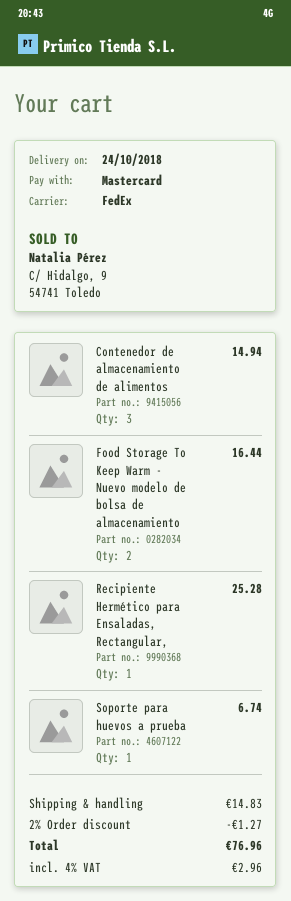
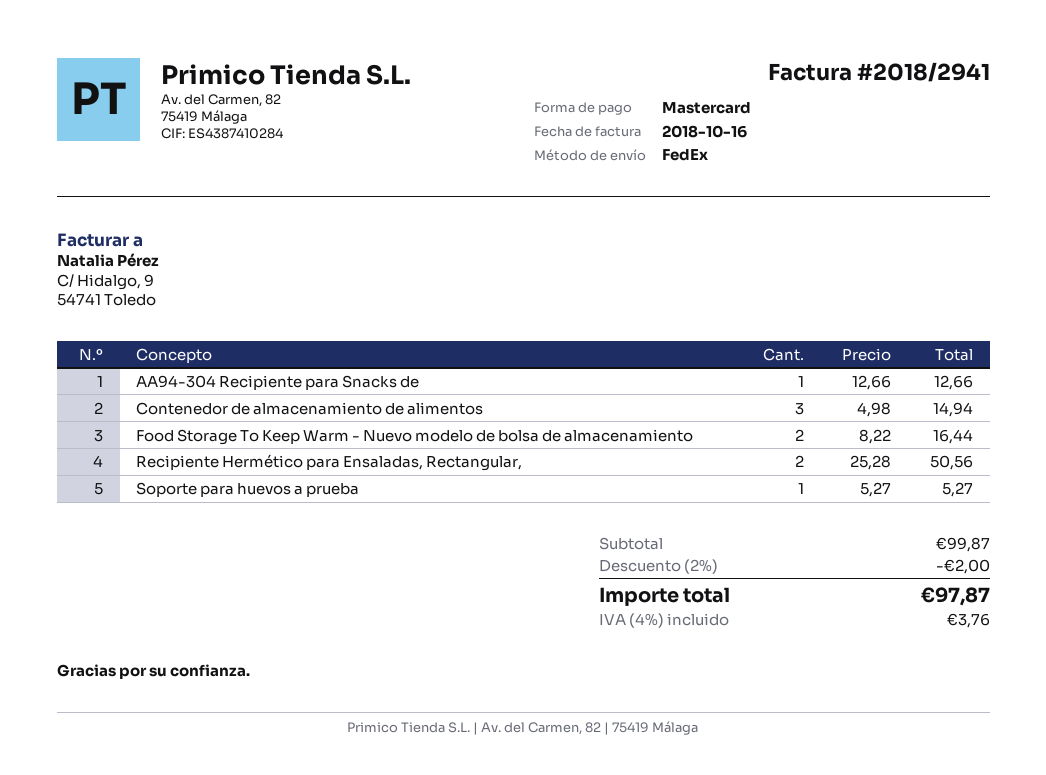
Recipiente Hermético para Ensaladas, Rectangular,: 1 for 25.28 -> 2 for 50.56
Soporte para huevos a prueba: 1 for 6.74 -> 1 for 5.27
AA94-304 Recipiente para Snacks de: none -> 1 for 12.66
discount: 2% = 1.27 -> 2% = 2.00
shipping: 14.83 -> none
tax: 4% = 2.96 -> 4% = 3.76
total: 76.96 -> 97.87

